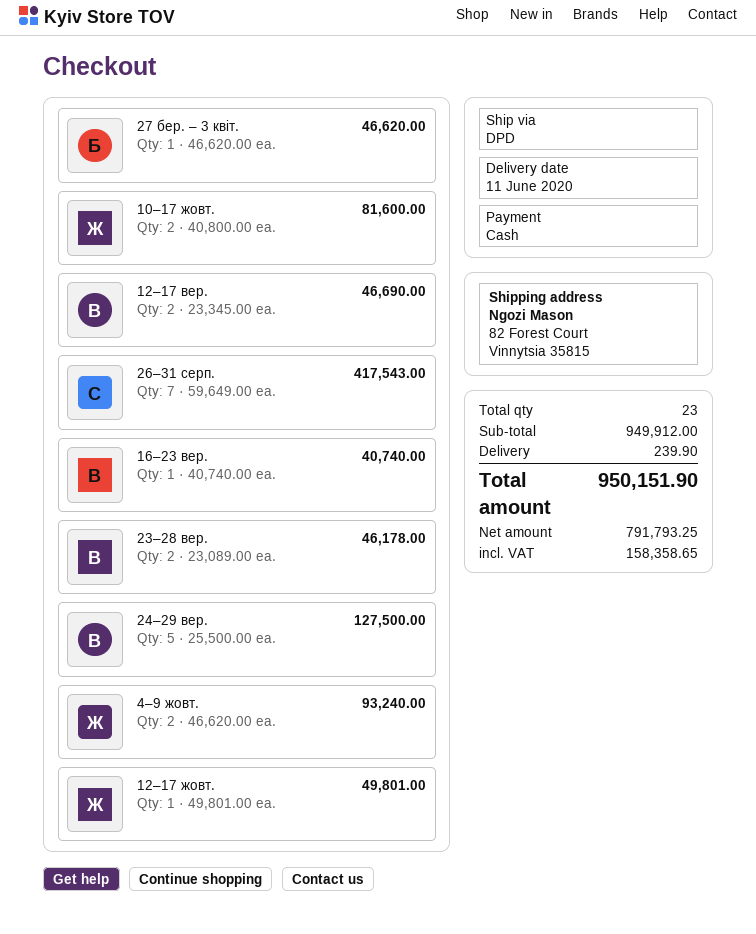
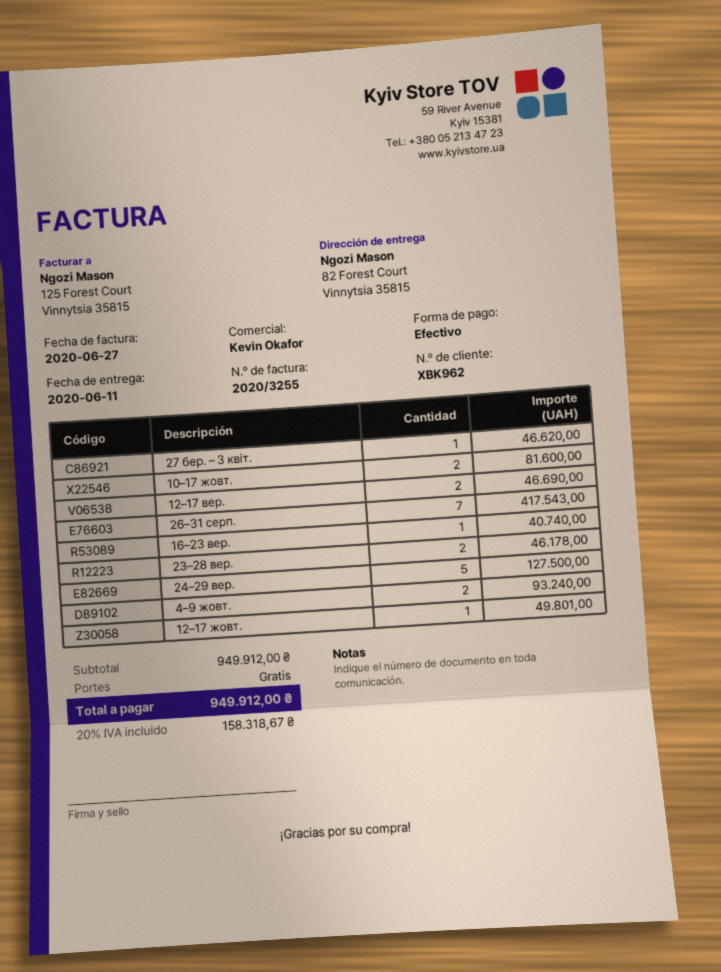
shipping: 239.90 -> 0.00
tax: 158358.65 -> 158318.67
total: 950151.90 -> 949912.00

